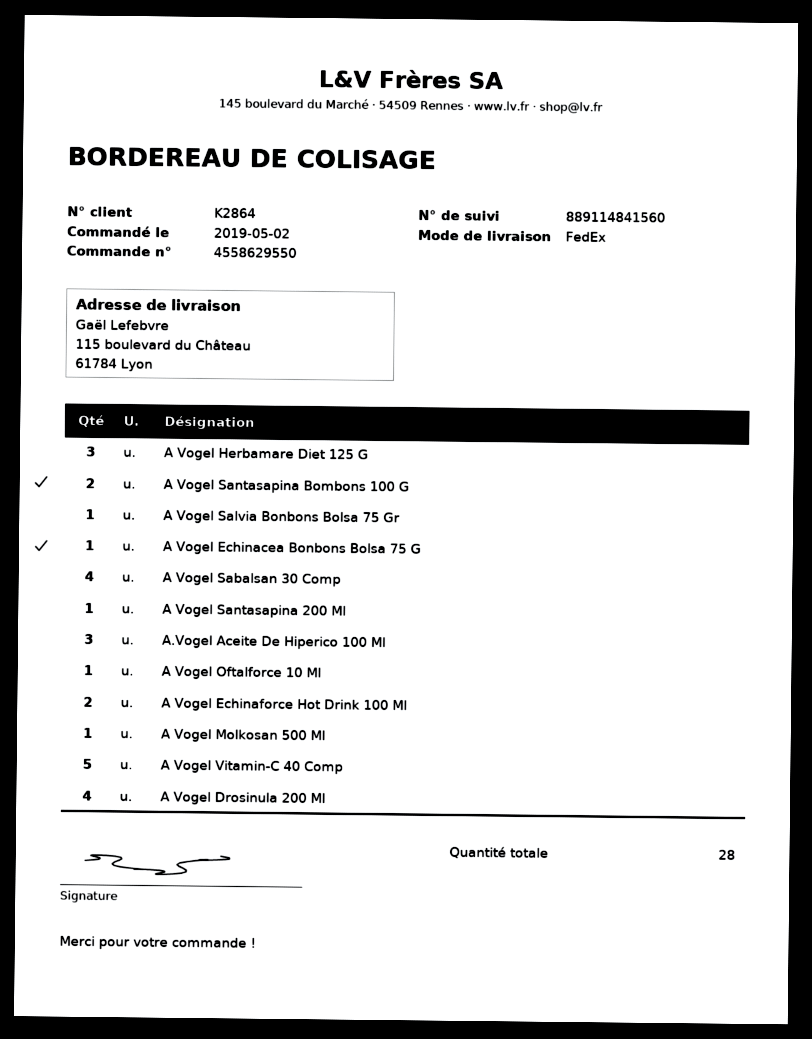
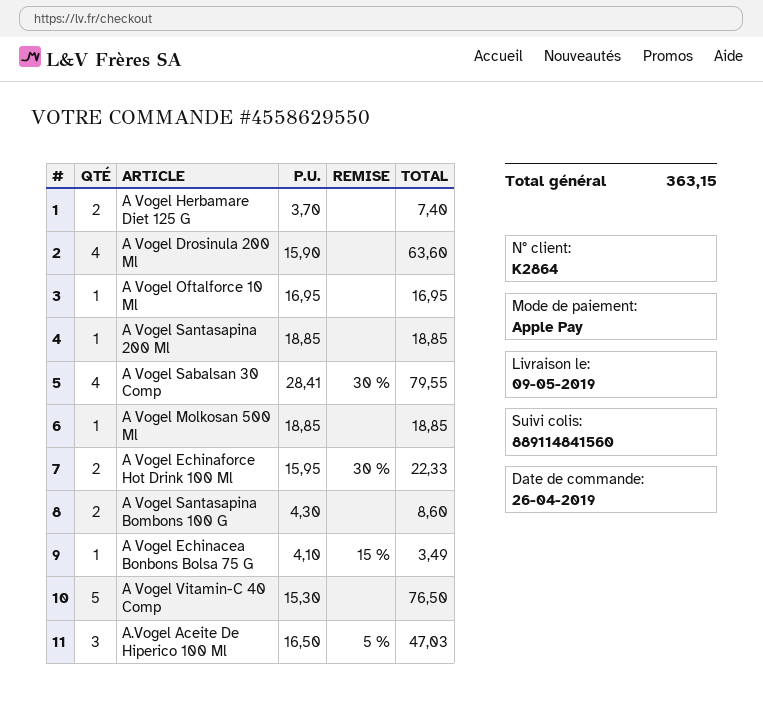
order date: 2019-05-02 -> 2019-04-26
A Vogel Herbamare Diet 125 G: 3 -> 2
A Vogel Salvia Bonbons Bolsa 75 Gr: 1 -> none

